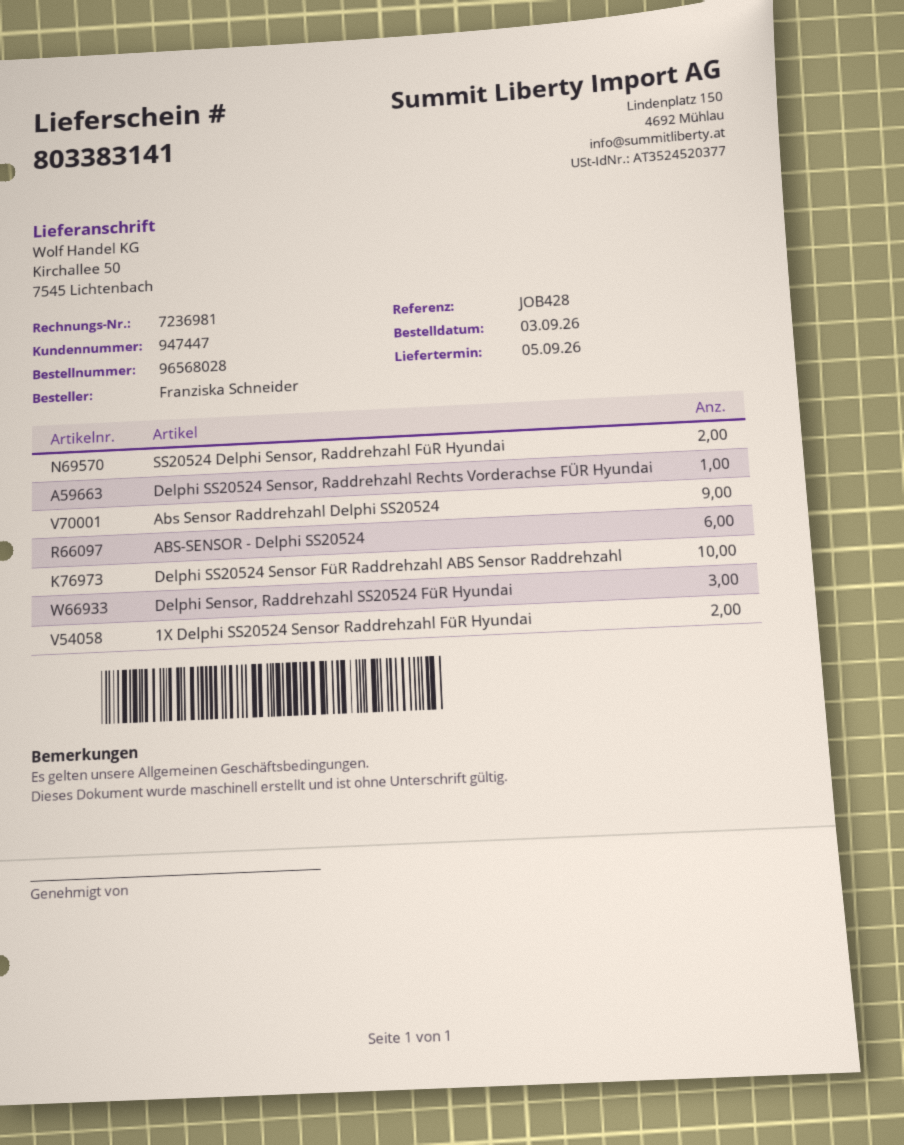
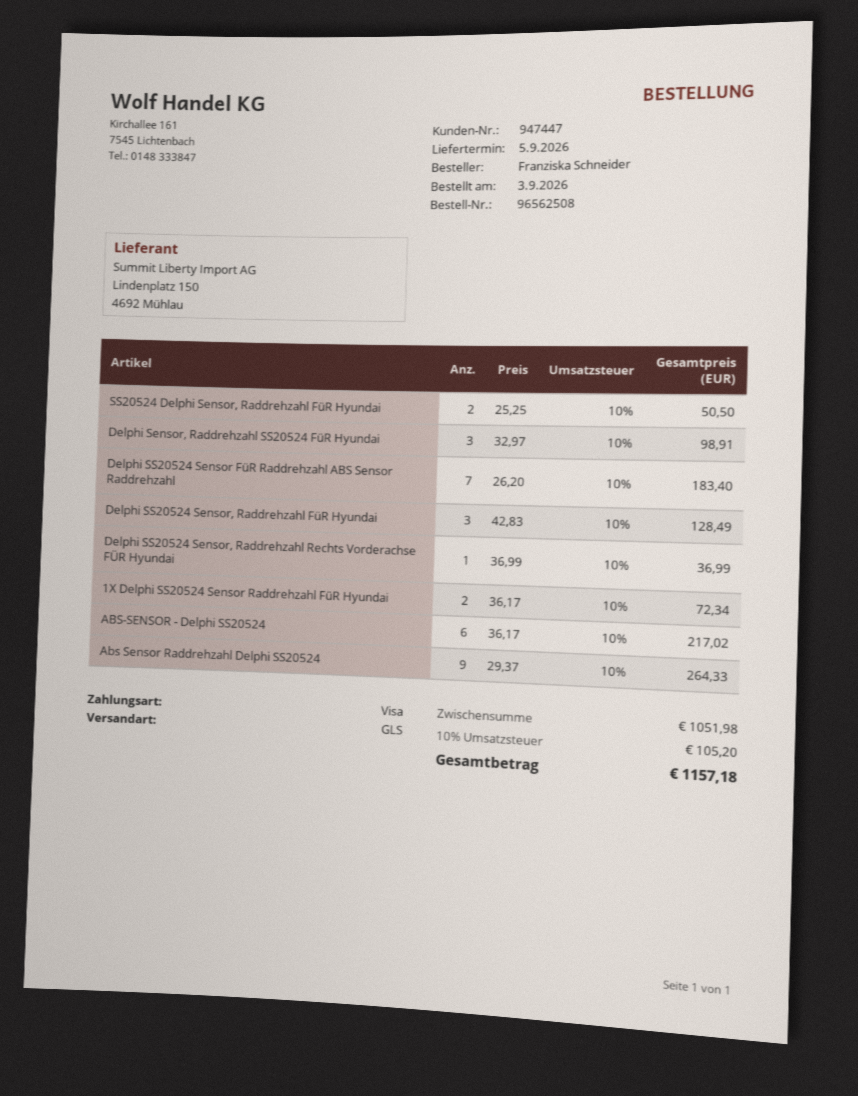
order number: 96568028 -> 96562508
Delphi SS20524 Sensor FüR Raddrehzahl ABS Sensor Raddrehzahl: 10 -> 7
Delphi SS20524 Sensor, Raddrehzahl FüR Hyundai: none -> 3

